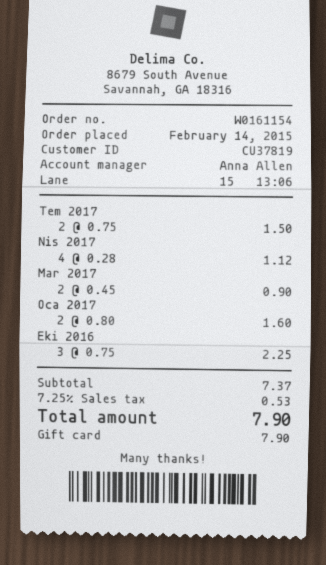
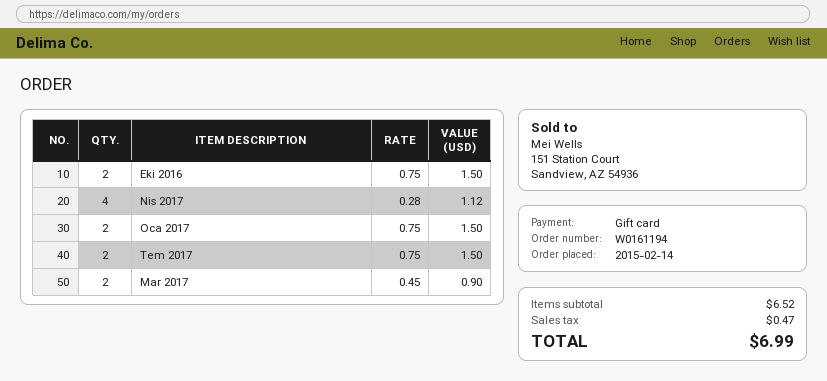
order number: W0161154 -> W0161194
Oca 2017: 2 x 0.80 = 1.60 -> 2 x 0.75 = 1.50
Eki 2016: 3 x 0.75 = 2.25 -> 2 x 0.75 = 1.50
subtotal: 7.37 -> 6.52
tax: 0.53 -> 0.47
total: 7.90 -> 6.99

